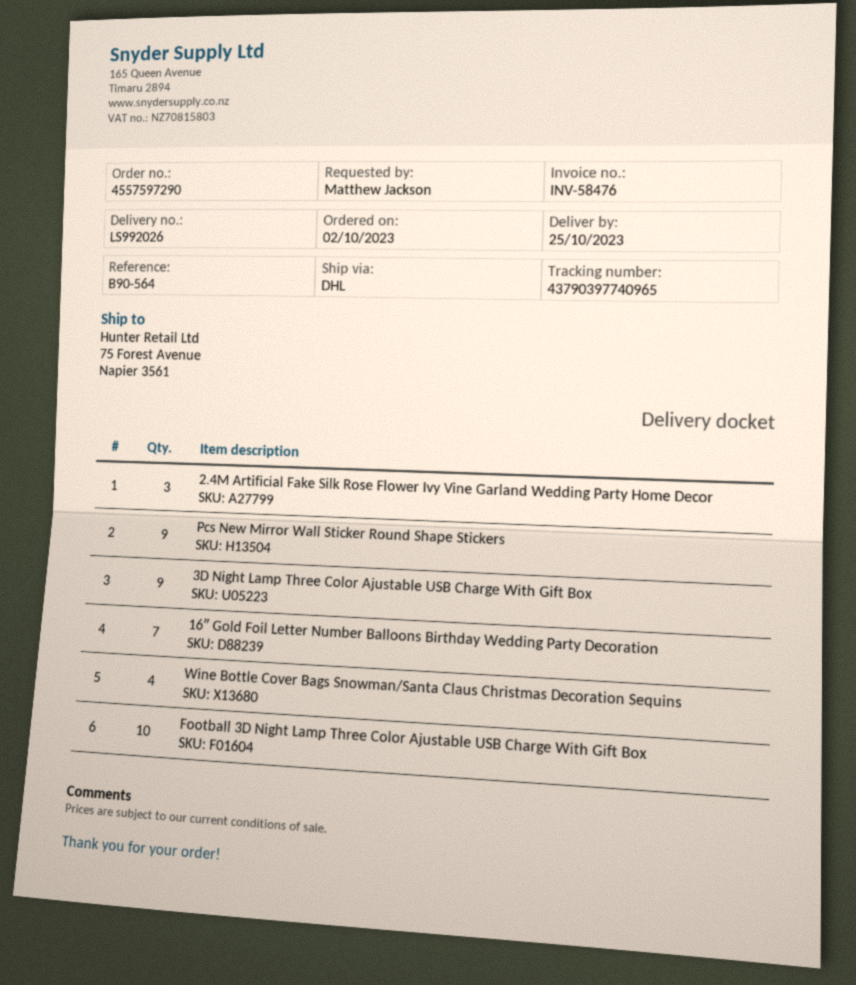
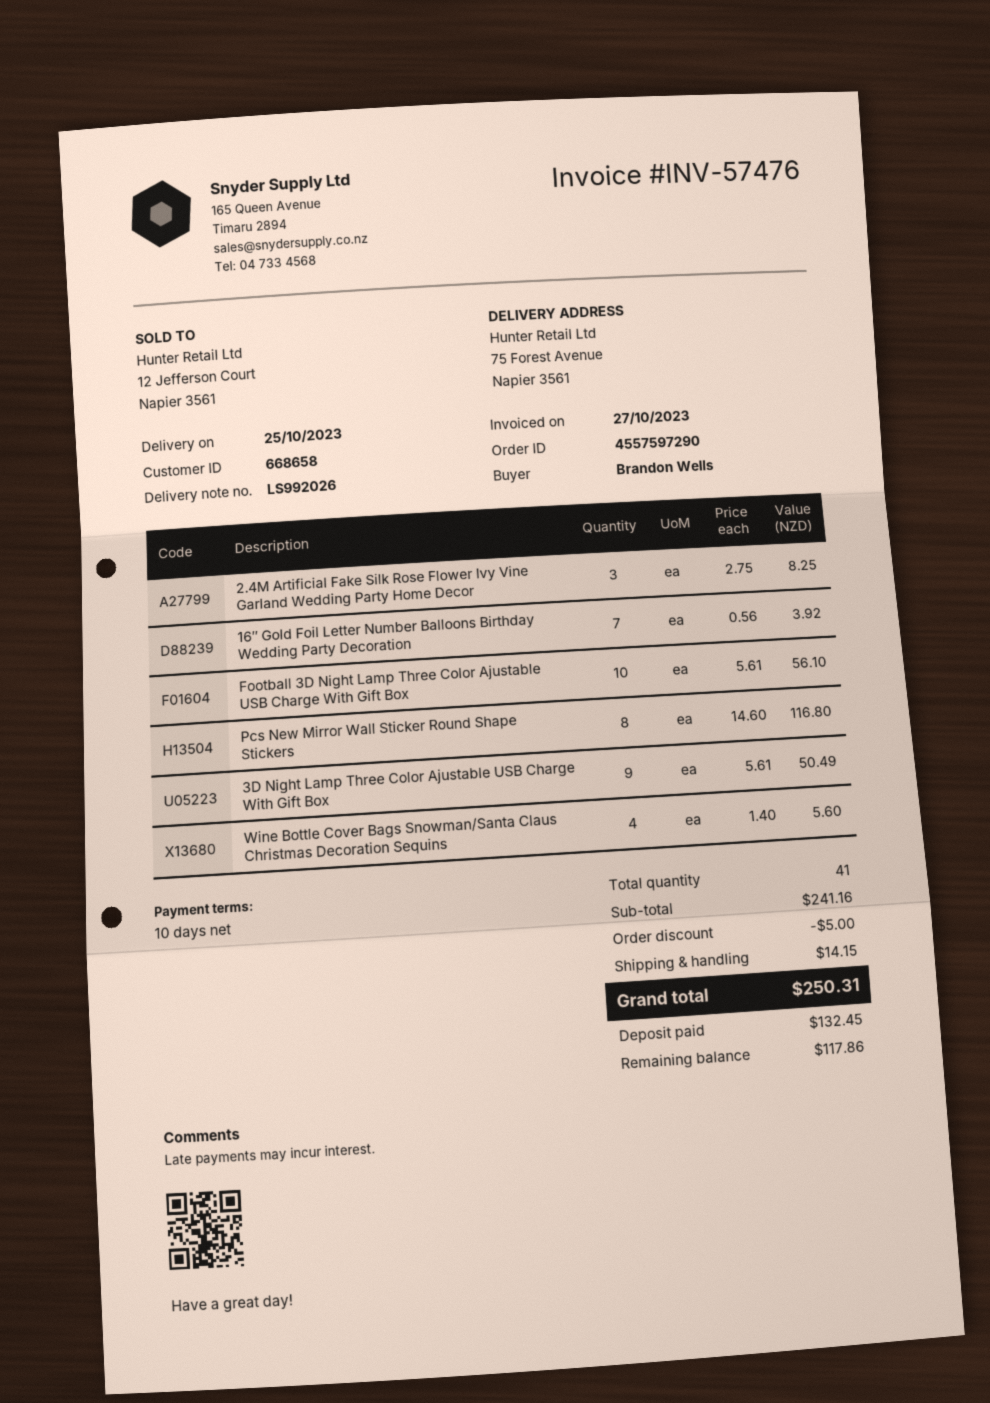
invoice number: INV-58476 -> INV-57476
ordered by: Matthew Jackson -> Brandon Wells
Pcs New Mirror Wall Sticker Round Shape Stickers: 9 -> 8

